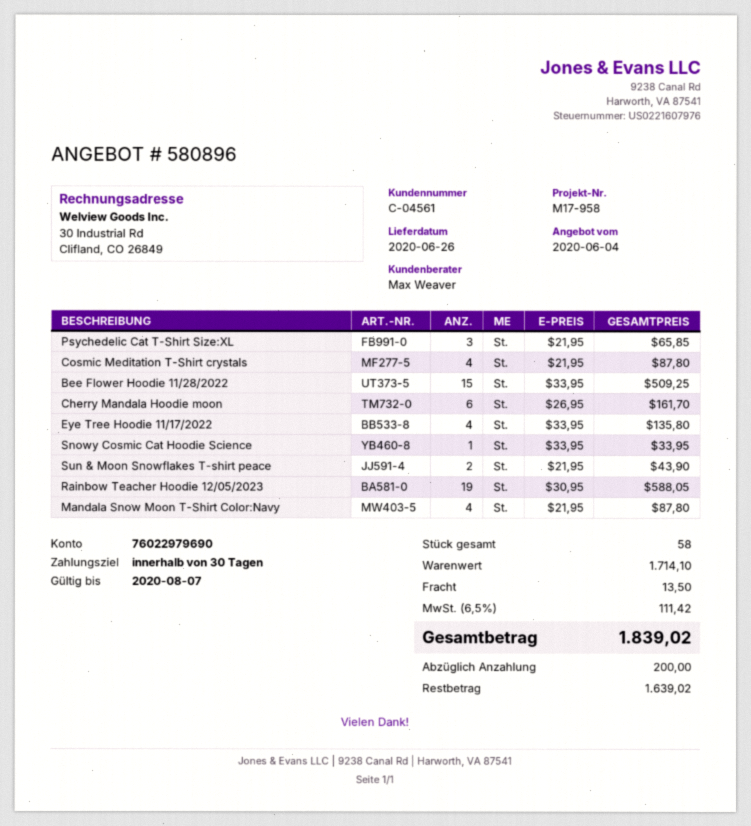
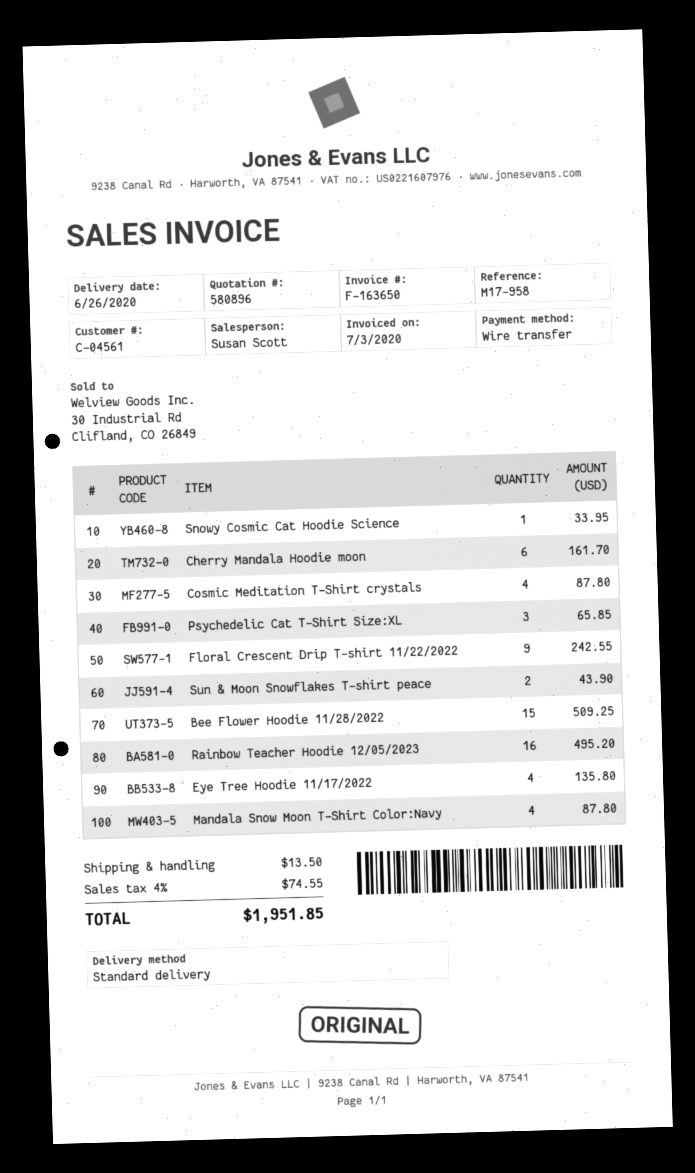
sales rep: Max Weaver -> Susan Scott
Rainbow Teacher Hoodie 12/05/2023: 19 for 588.05 -> 16 for 495.20
Floral Crescent Drip T-shirt 11/22/2022: none -> 9 for 242.55
tax: 6.5% = 111.42 -> 4% = 74.55
total: 1839.02 -> 1951.85

